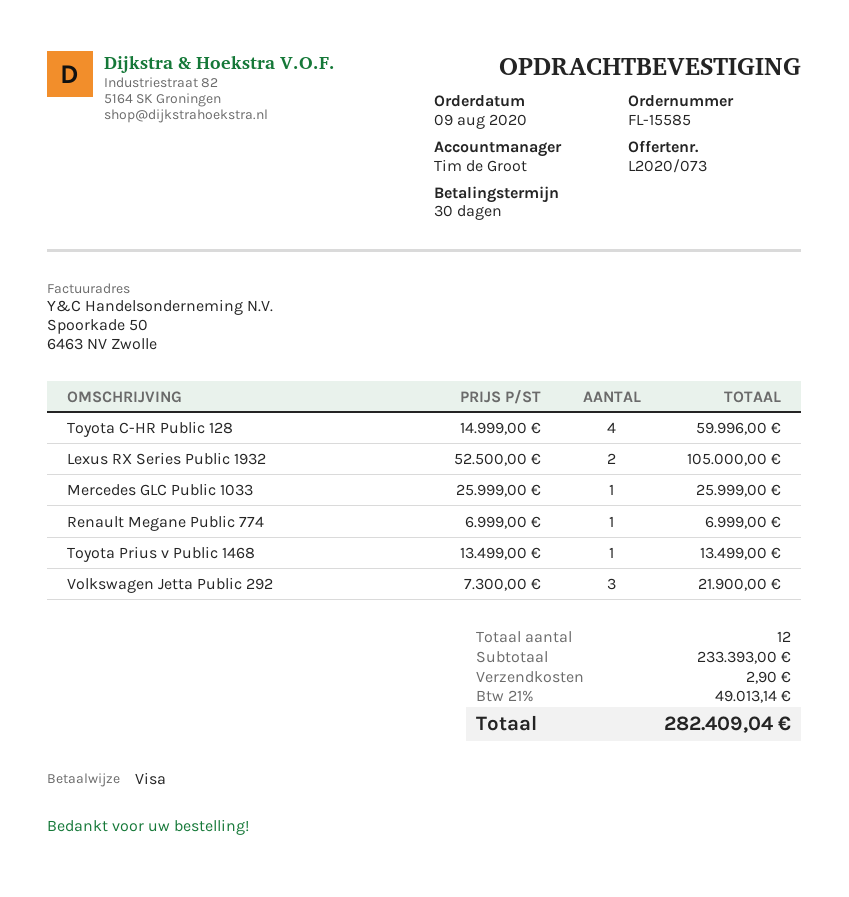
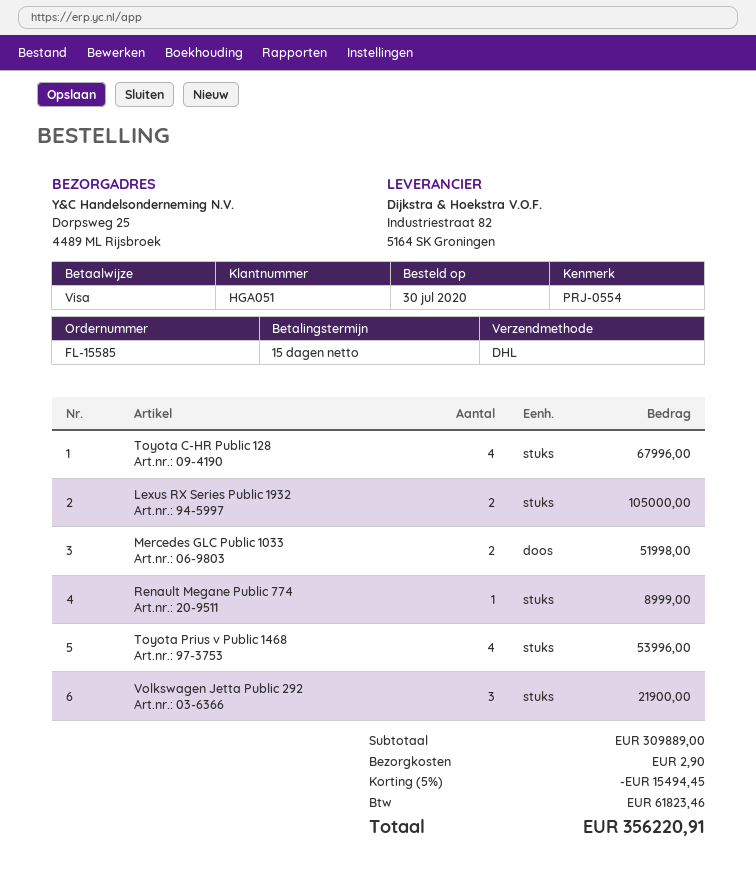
order date: 2020-08-09 -> 2020-07-30
payment terms: 30 days -> 15 days
Toyota C-HR Public 128: 4 for 59996.00 -> 4 for 67996.00
Mercedes GLC Public 1033: 1 for 25999.00 -> 2 for 51998.00
Renault Megane Public 774: 1 for 6999.00 -> 1 for 8999.00
Toyota Prius v Public 1468: 1 for 13499.00 -> 4 for 53996.00
subtotal: 233393.00 -> 309889.00
discount: none -> 5% = 15494.45
tax: 49013.14 -> 61823.46
total: 282409.04 -> 356220.91

